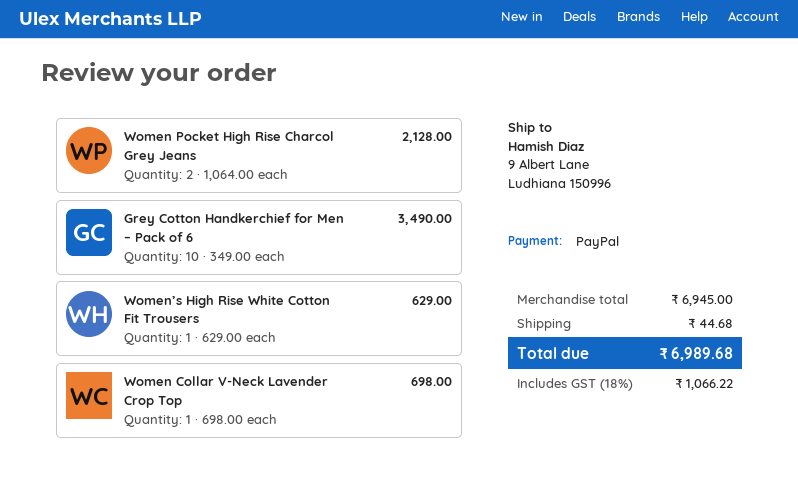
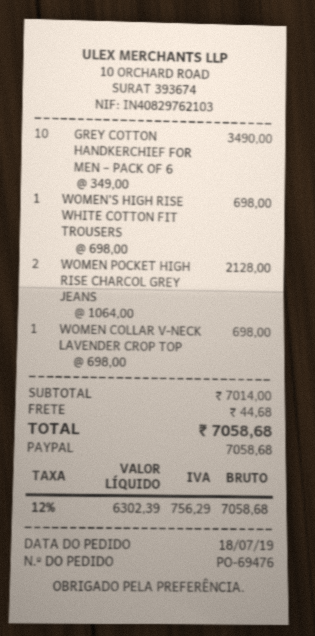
Women’s High Rise White Cotton Fit Trousers: 1 x 629.00 = 629.00 -> 1 x 698.00 = 698.00
subtotal: 6945.00 -> 7014.00
tax: 18% = 1066.22 -> 12% = 756.29
total: 6989.68 -> 7058.68

